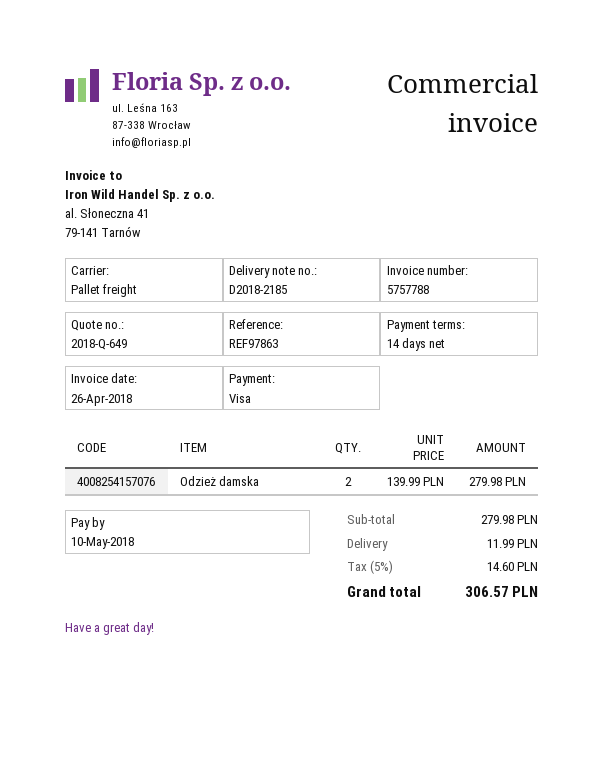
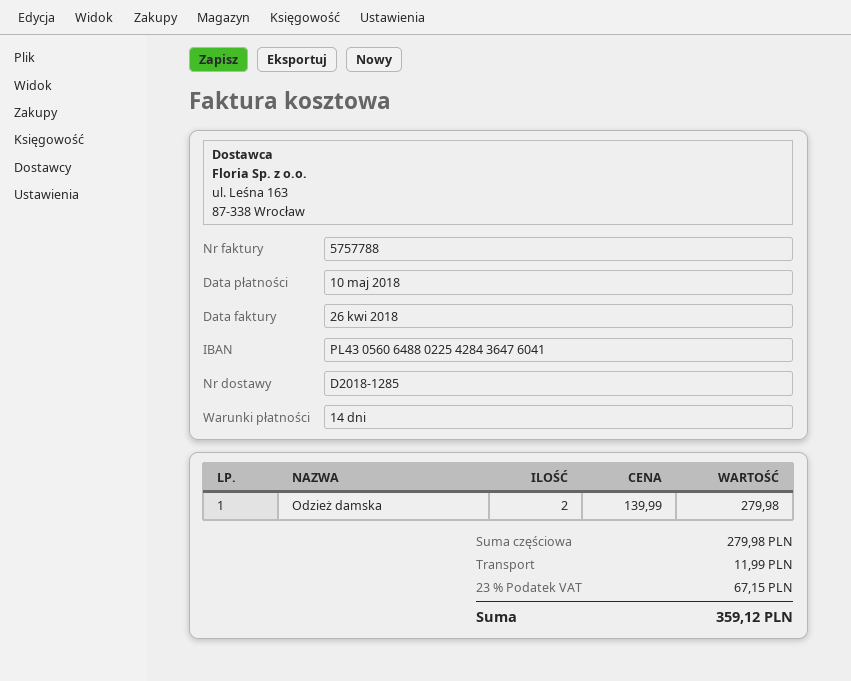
delivery note number: D2018-2185 -> D2018-1285
tax: 5% = 14.60 -> 23% = 67.15
total: 306.57 -> 359.12

